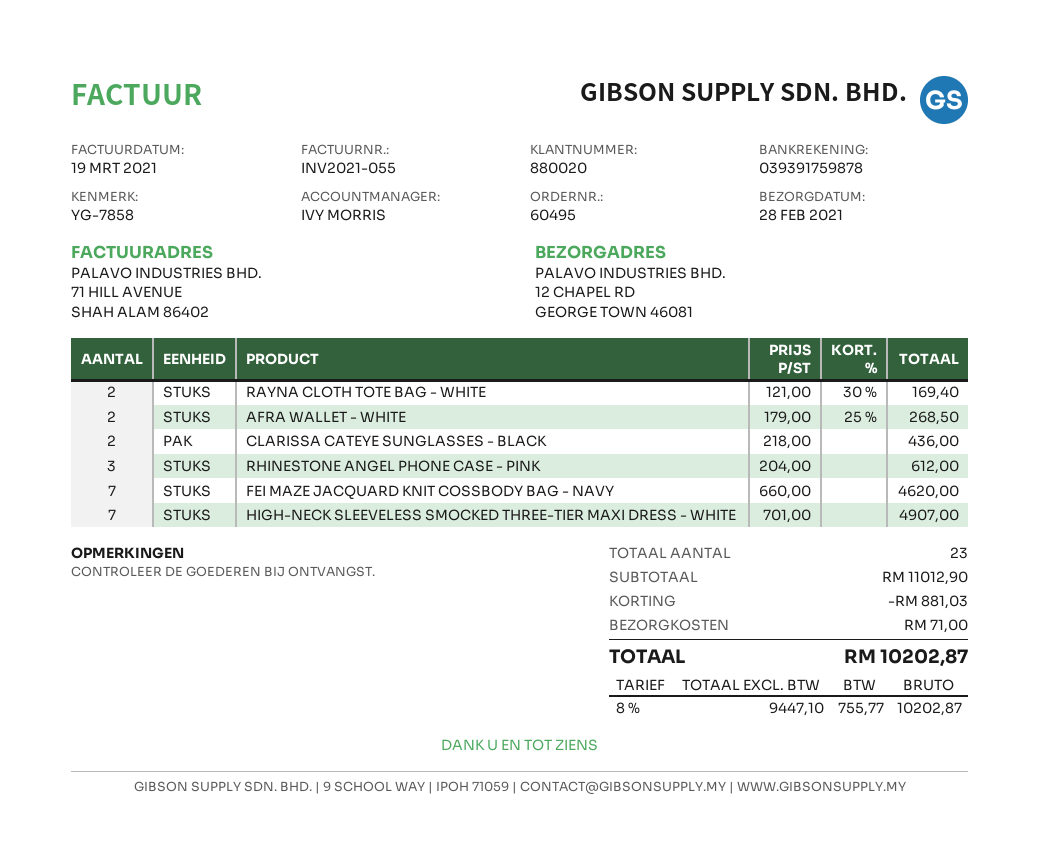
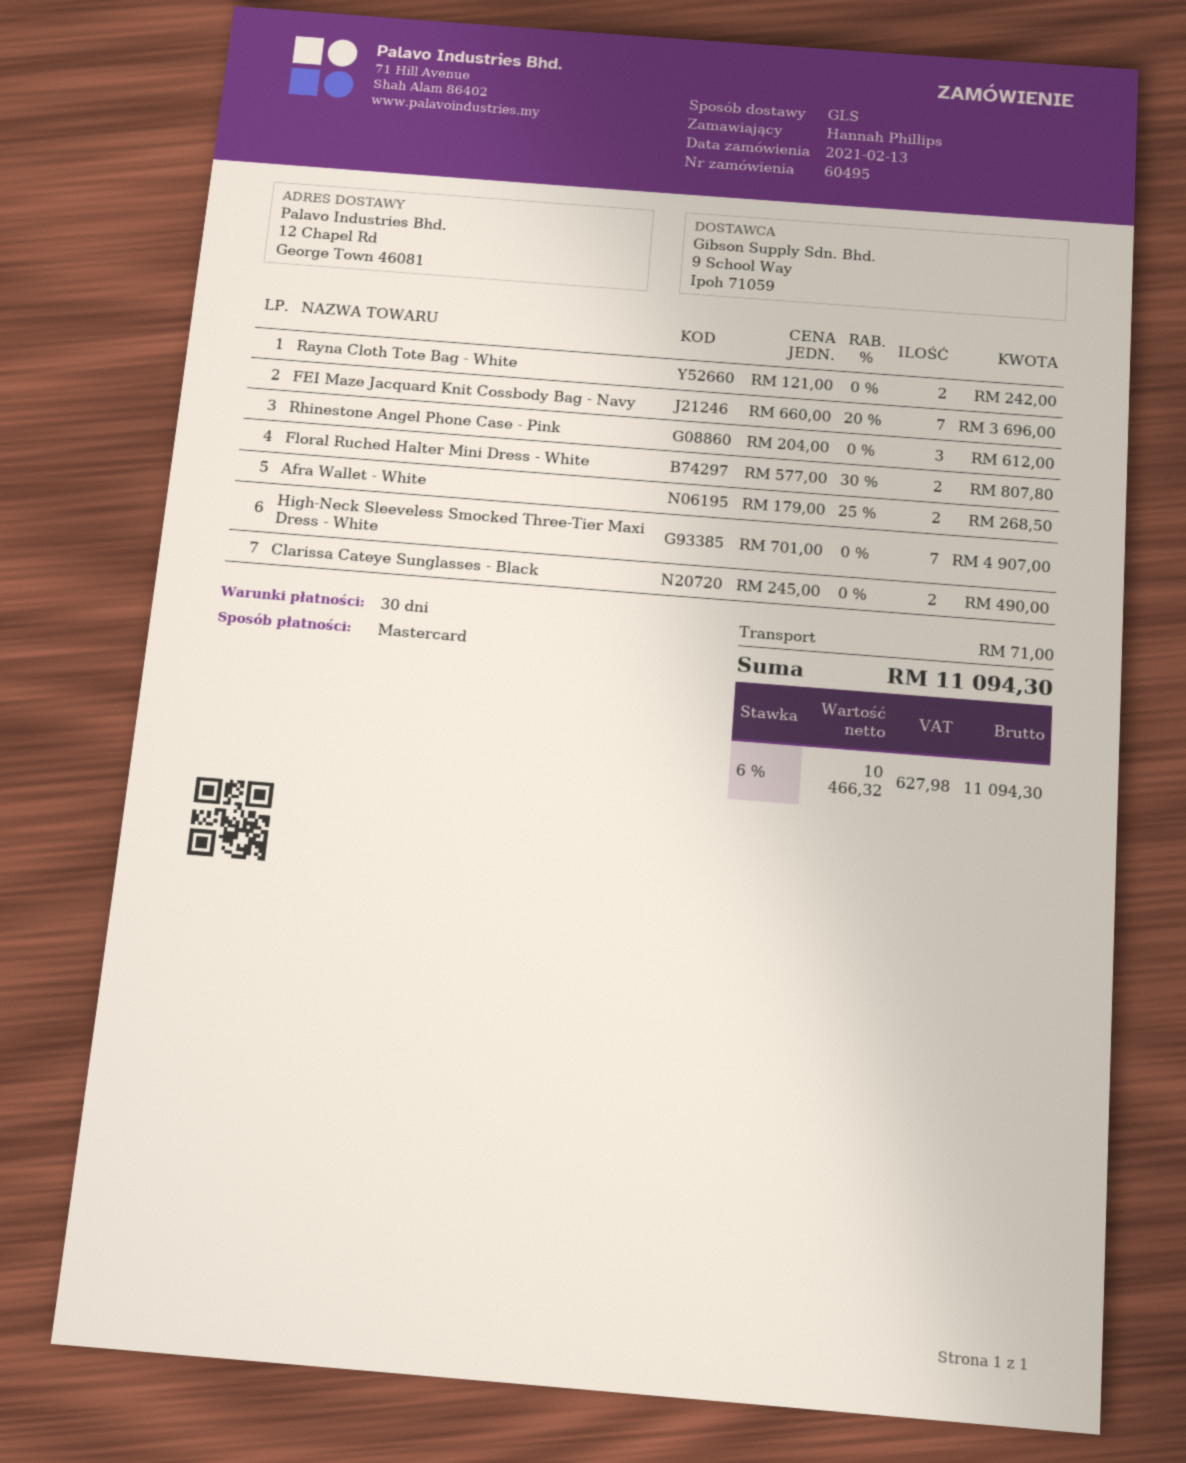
RAYNA CLOTH TOTE BAG - WHITE: 2 x 121.00 - 30% = 169.40 -> 2 x 121.00 = 242.00
CLARISSA CATEYE SUNGLASSES - BLACK: 2 x 218.00 = 436.00 -> 2 x 245.00 = 490.00
FEI MAZE JACQUARD KNIT COSSBODY BAG - NAVY: 7 x 660.00 = 4620.00 -> 7 x 660.00 - 20% = 3696.00
Floral Ruched Halter Mini Dress - White: none -> 2 x 577.00 - 30% = 807.80
discount: 881.03 -> none
net: 9447.10 -> 10466.32
tax: 8% = 755.77 -> 6% = 627.98
total: 10202.87 -> 11094.30

